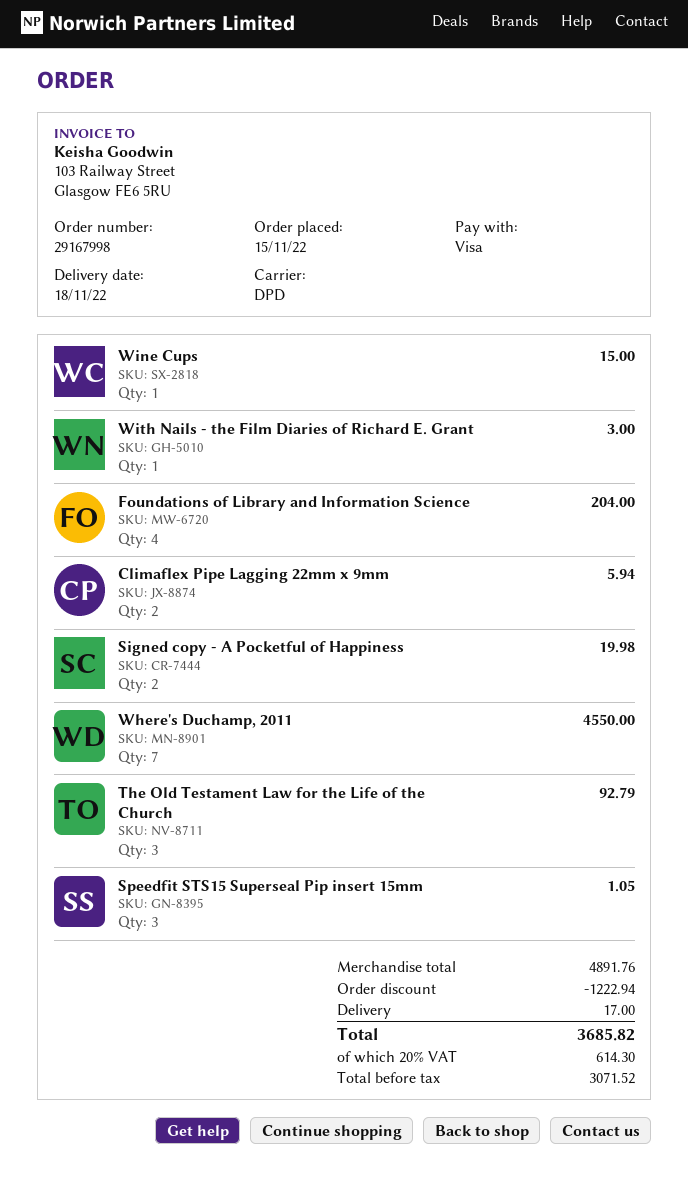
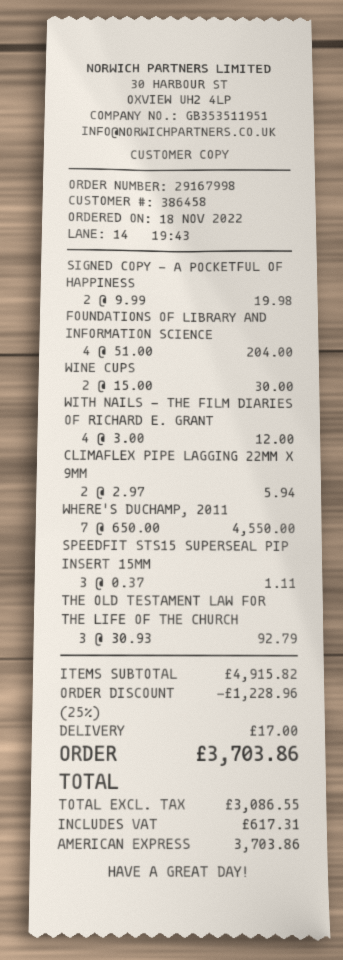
order date: 2022-11-15 -> 2022-11-18
payment method: Visa -> American Express
Wine Cups: 1 for 15.00 -> 2 for 30.00
With Nails - the Film Diaries of Richard E. Grant: 1 for 3.00 -> 4 for 12.00
Speedfit STS15 Superseal Pip insert 15mm: 3 for 1.05 -> 3 for 1.11
subtotal: 4891.76 -> 4915.82
discount: 1222.94 -> 1228.96
net: 3071.52 -> 3086.55
tax: 614.30 -> 617.31
total: 3685.82 -> 3703.86

